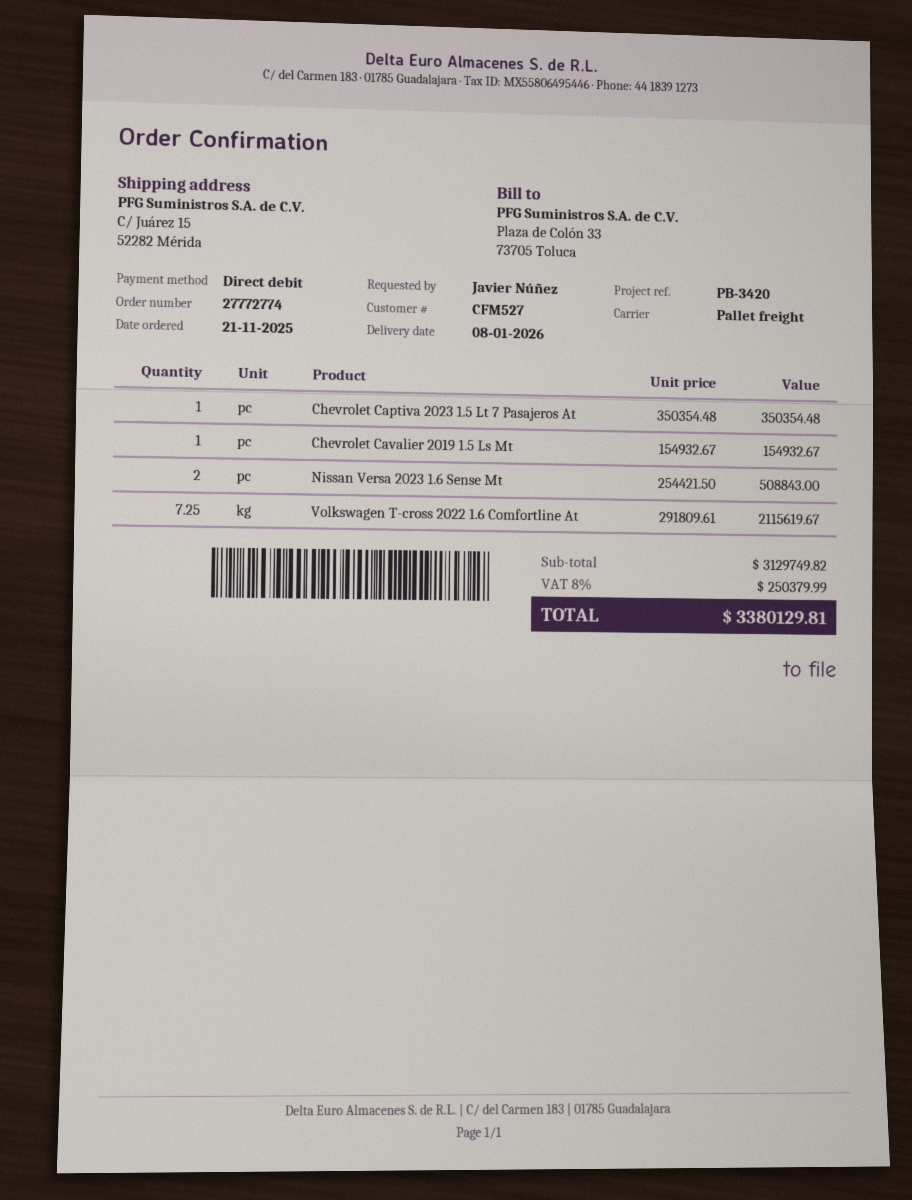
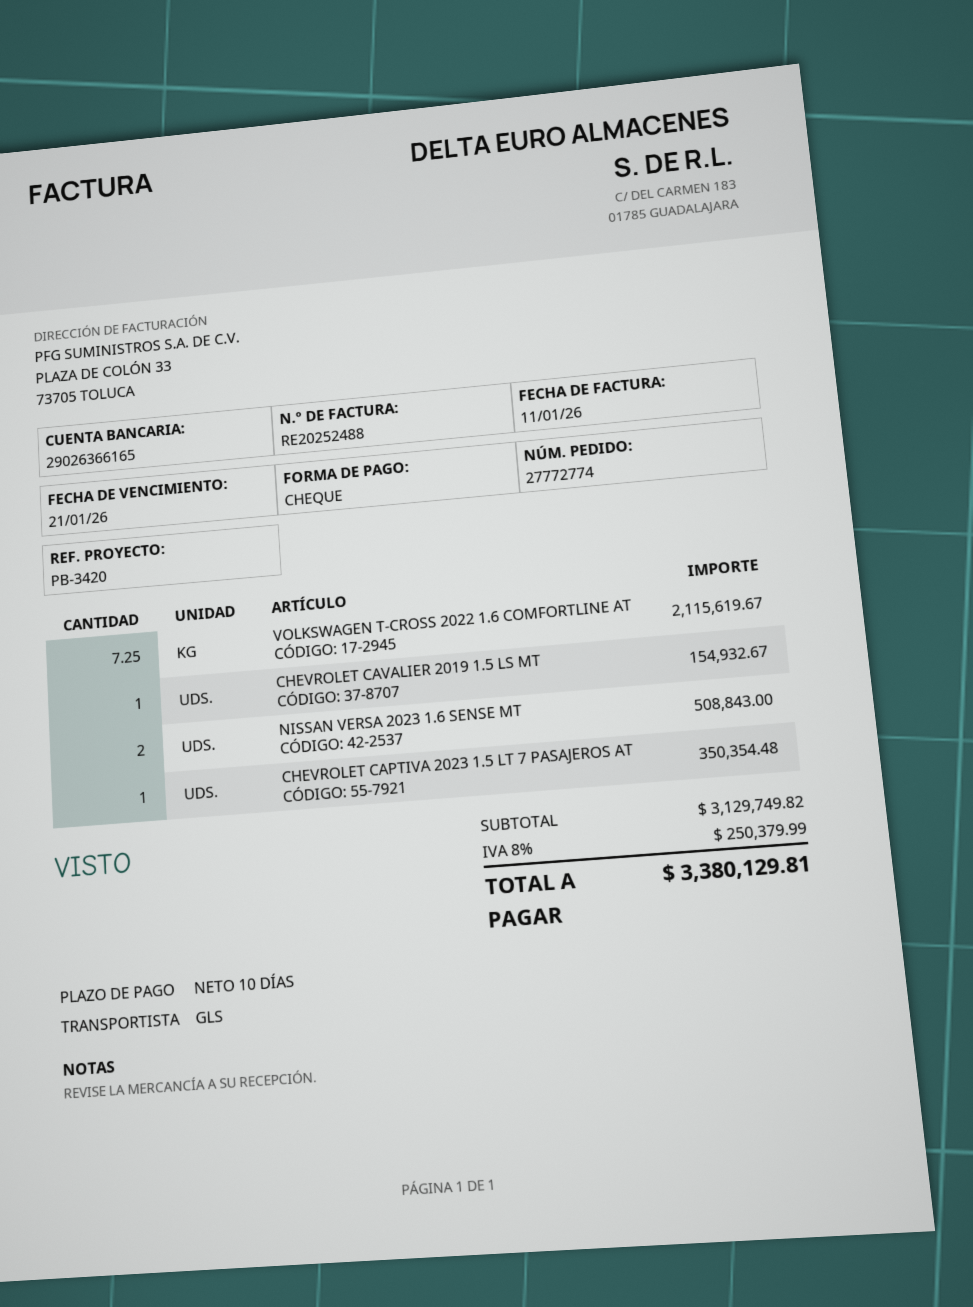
payment method: direct debit -> cheque
shipping method: pallet freight -> GLS

